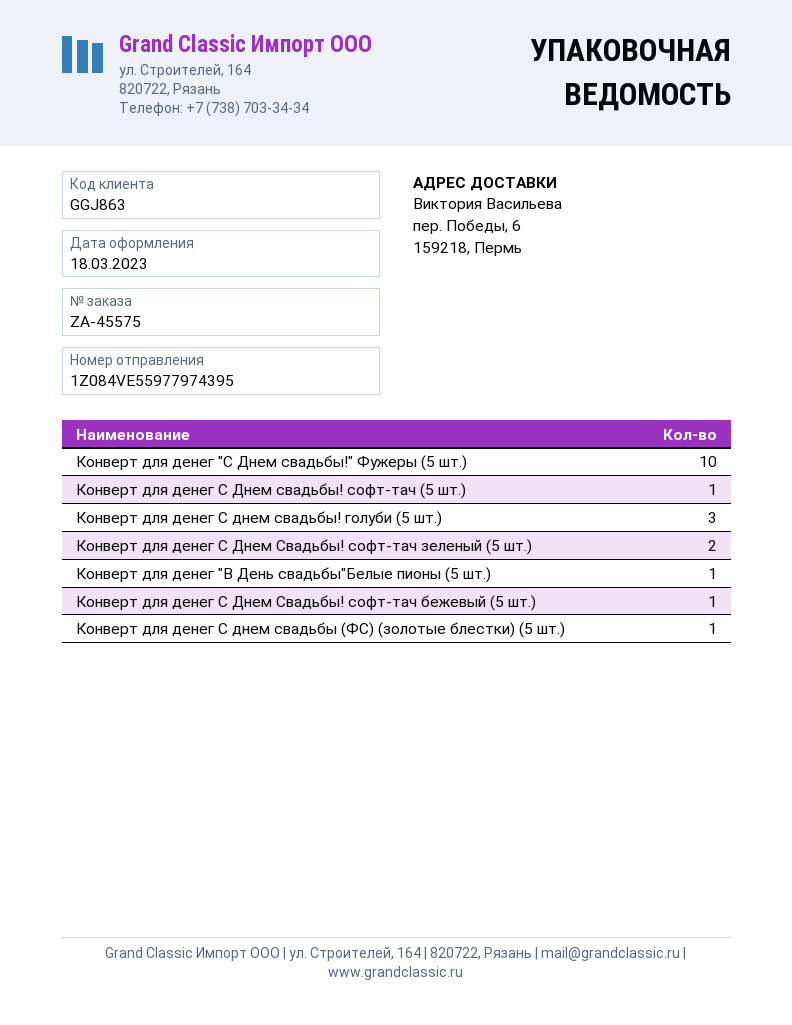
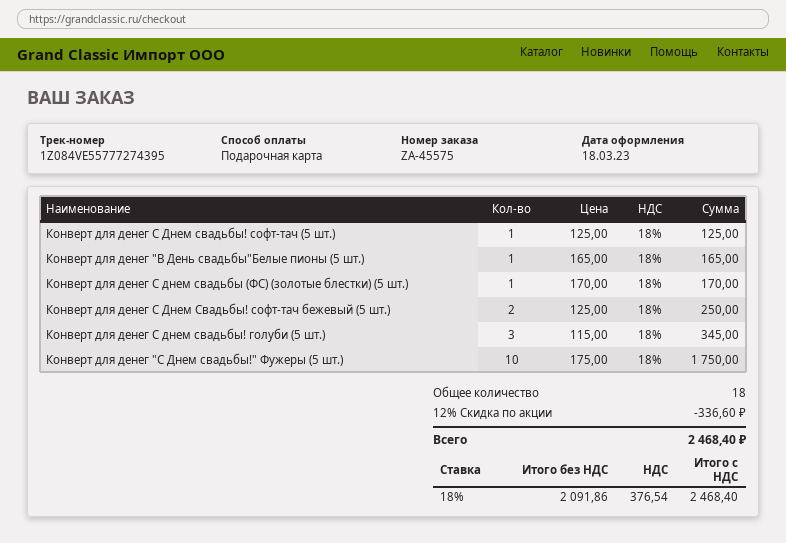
tracking number: 1Z084VE55977974395 -> 1Z084VE55777274395
Конверт для денег С Днем Свадьбы! софт-тач зеленый (5 шт.): 2 -> none
Конверт для денег С Днем Свадьбы! софт-тач бежевый (5 шт.): 1 -> 2

